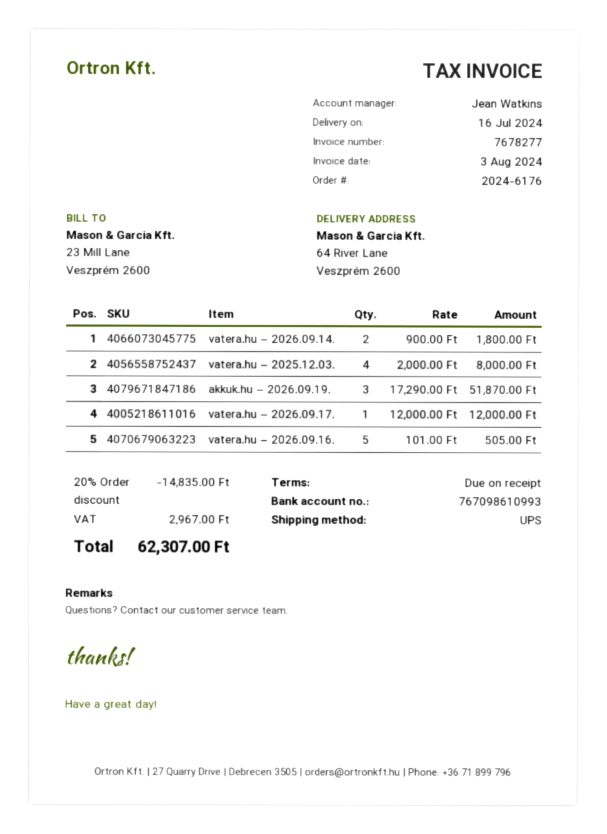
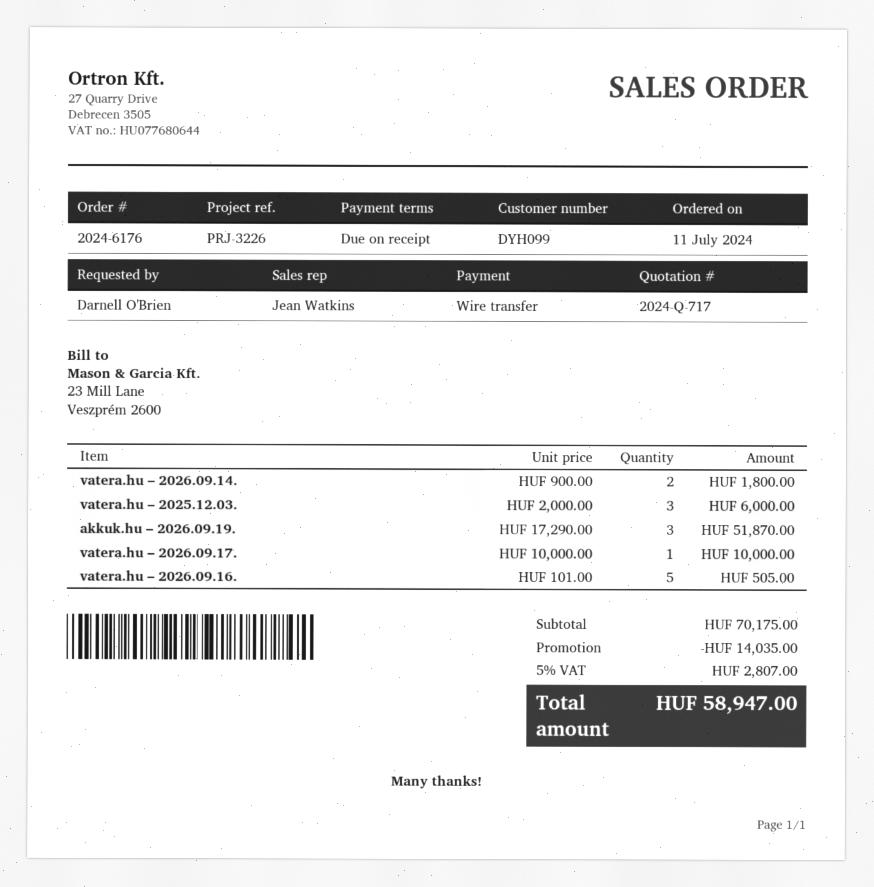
vatera.hu – 2025.12.03.: 4 x 2000.00 = 8000.00 -> 3 x 2000.00 = 6000.00
vatera.hu – 2026.09.17.: 1 x 12000.00 = 12000.00 -> 1 x 10000.00 = 10000.00
discount: 14835.00 -> 14035.00
tax: 2967.00 -> 2807.00
total: 62307.00 -> 58947.00

